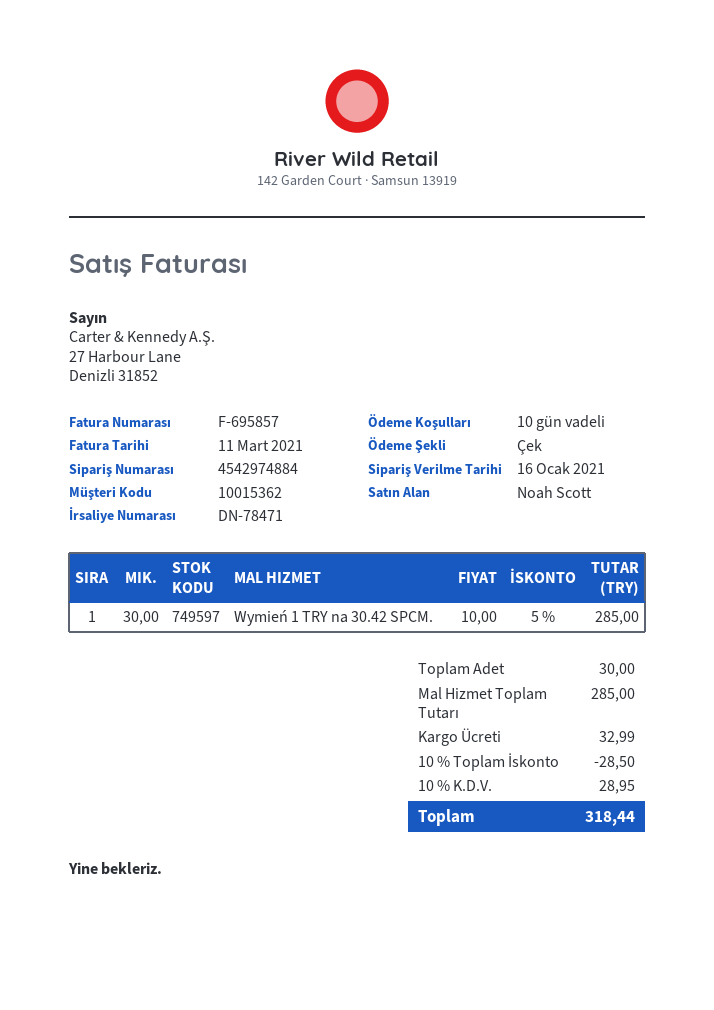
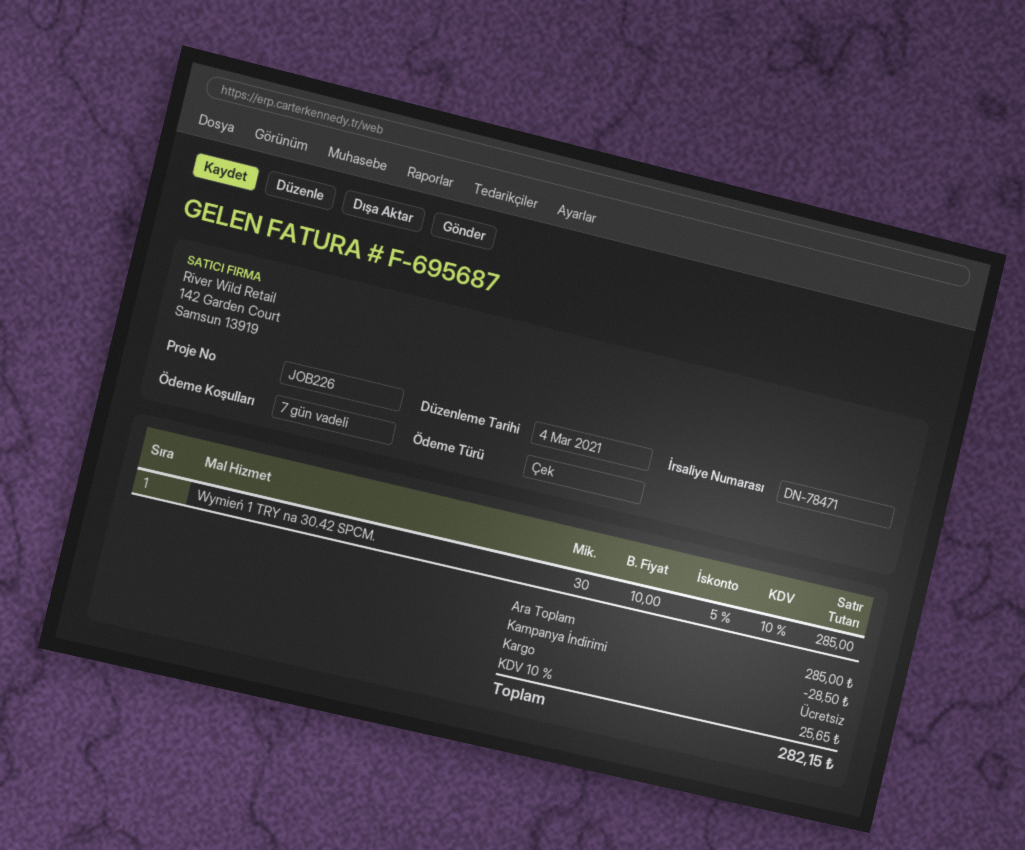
invoice number: F-695857 -> F-695687
invoice date: 2021-03-11 -> 2021-03-04
payment terms: 10 days -> 7 days
shipping: 32.99 -> 0.00
tax: 10% = 28.95 -> 10% = 25.65
total: 318.44 -> 282.15

